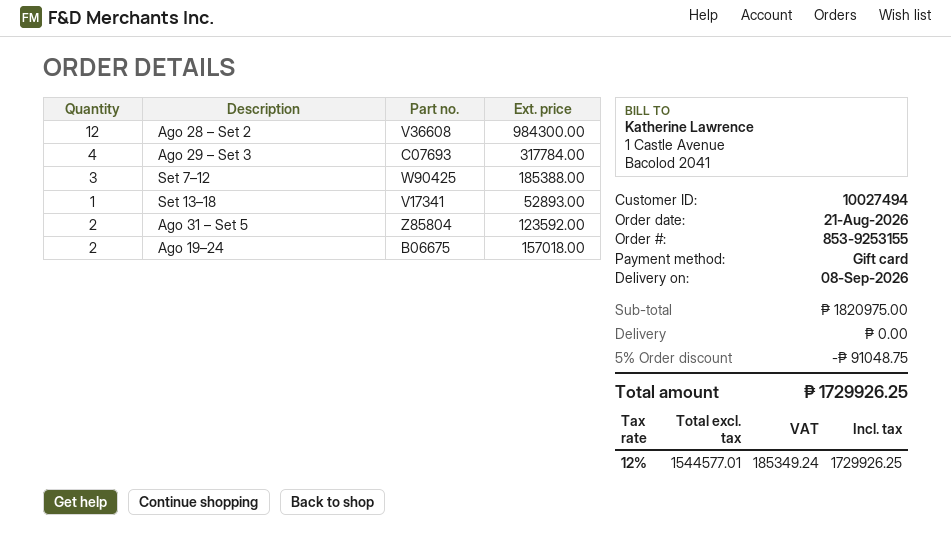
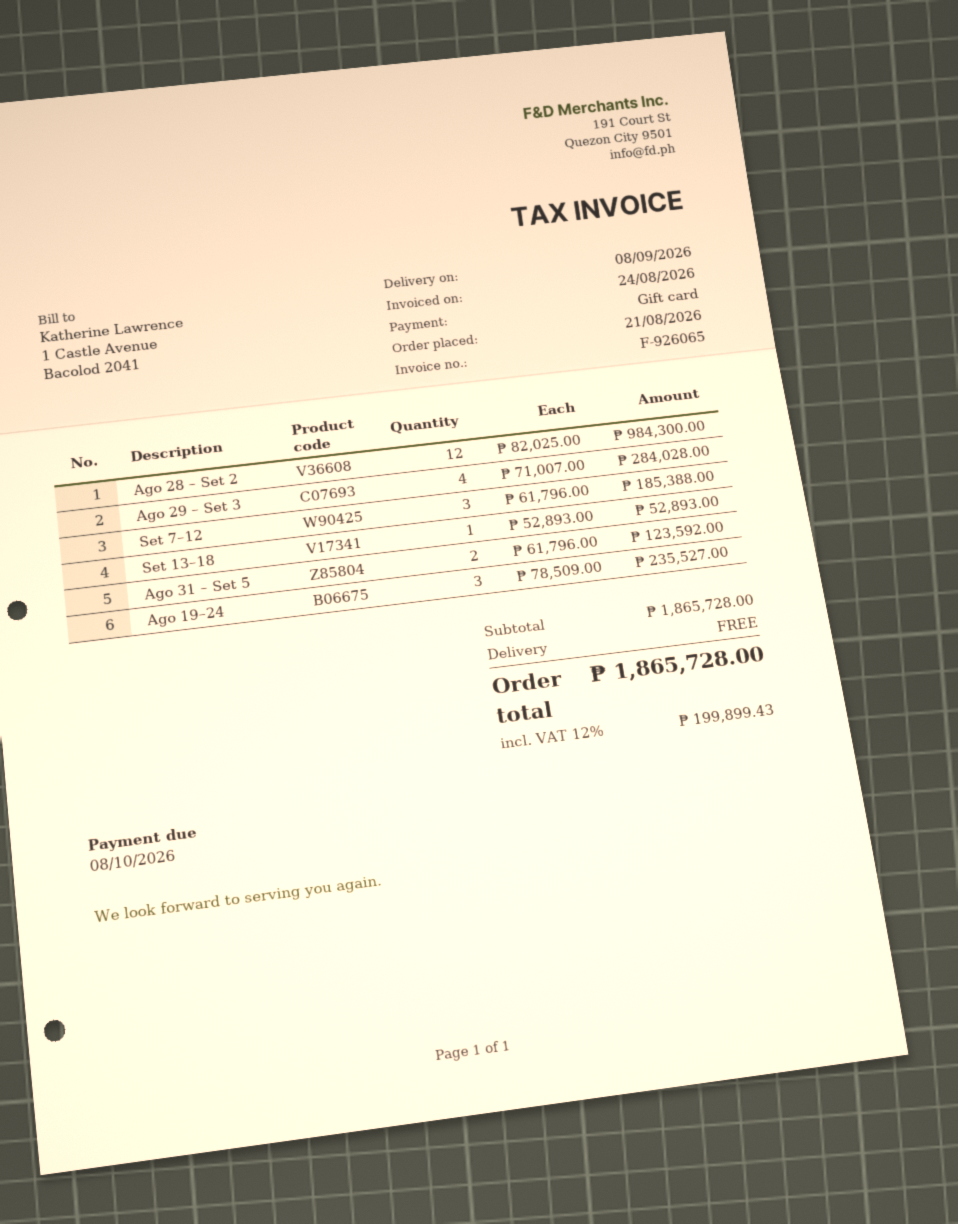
Ago 29 – Set 3: 4 for 317784.00 -> 4 for 284028.00
Ago 19–24: 2 for 157018.00 -> 3 for 235527.00
subtotal: 1820975.00 -> 1865728.00
discount: 5% = 91048.75 -> none
tax: 12% = 185349.24 -> 12% = 199899.43
total: 1729926.25 -> 1865728.00

